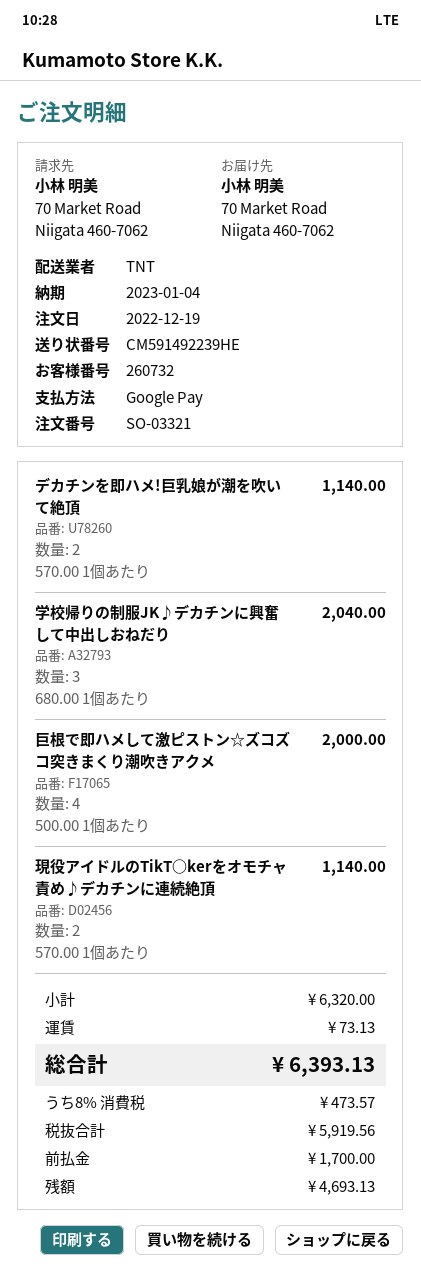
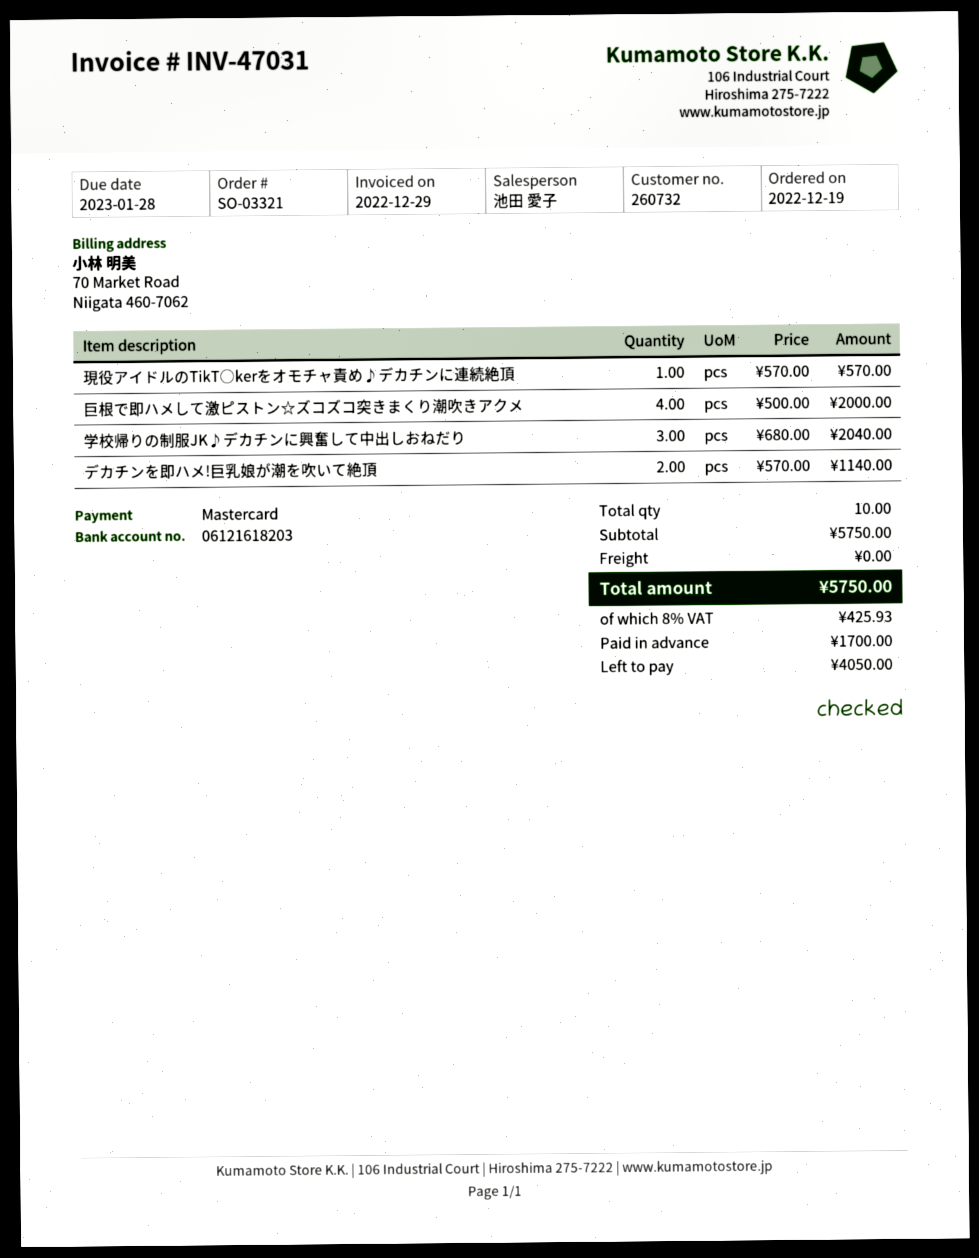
payment method: Google Pay -> Mastercard
現役アイドルのTikT○kerをオモチャ責め♪デカチンに連続絶頂: 2 x 570.00 = 1140.00 -> 1 x 570.00 = 570.00
subtotal: 6320.00 -> 5750.00
shipping: 73.13 -> 0.00
tax: 8% = 473.57 -> 8% = 425.93
total: 6393.13 -> 5750.00
balance: 4693.13 -> 4050.00

